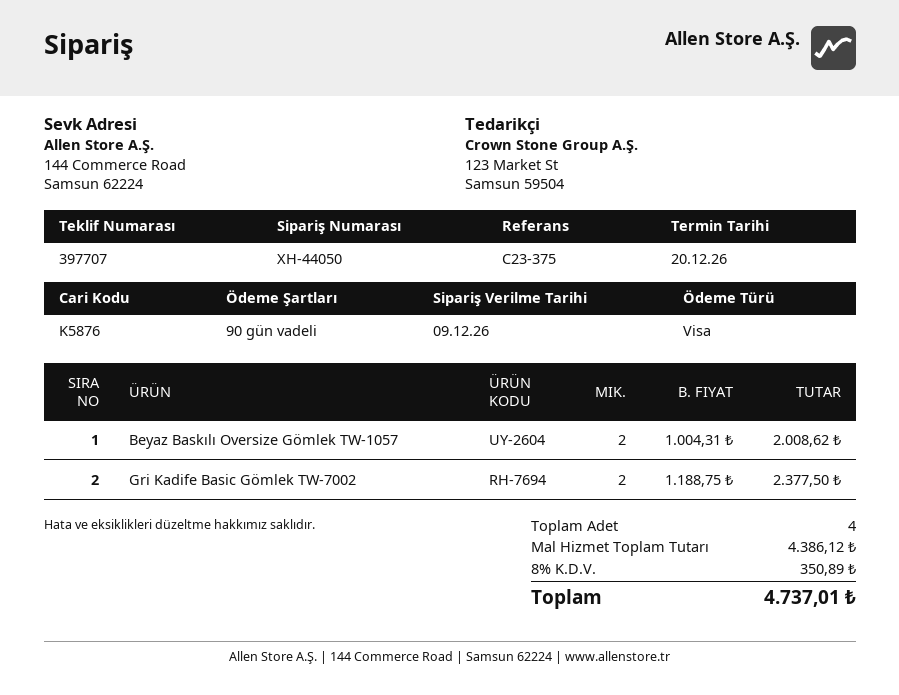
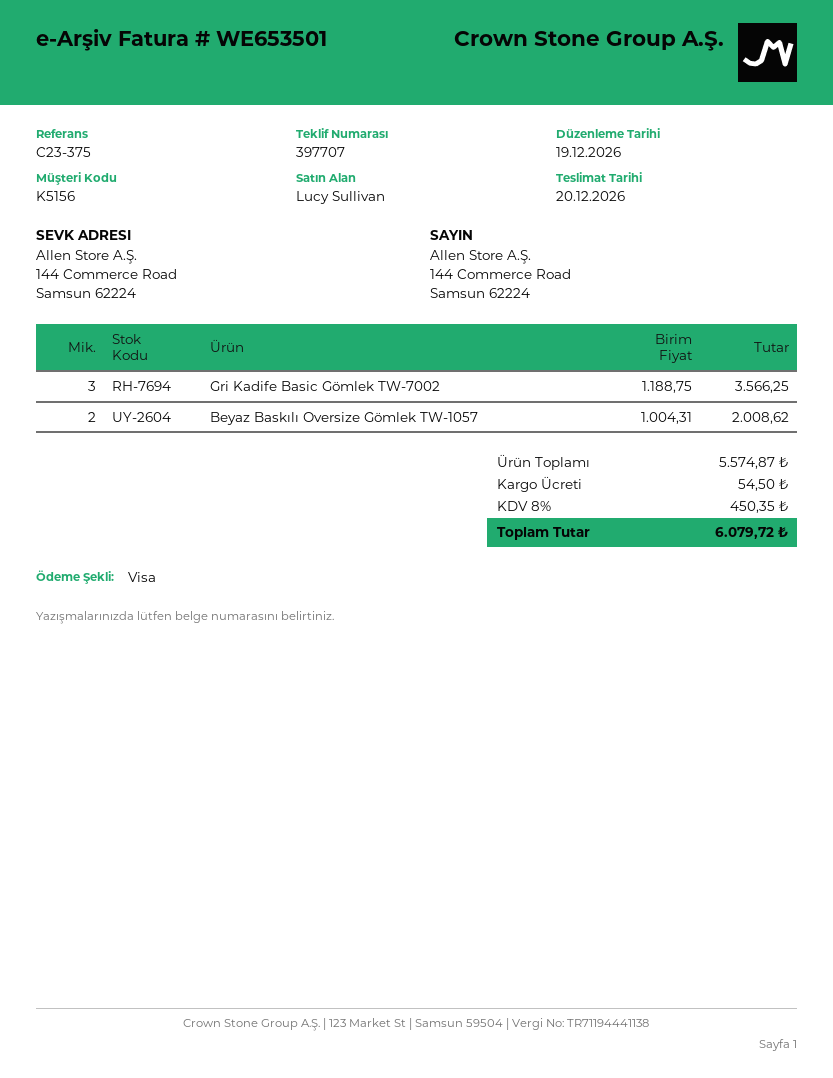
customer number: K5876 -> K5156
Gri Kadife Basic Gömlek TW-7002: 2 x 1188.75 = 2377.50 -> 3 x 1188.75 = 3566.25
subtotal: 4386.12 -> 5574.87
shipping: none -> 54.50
tax: 8% = 350.89 -> 8% = 450.35
total: 4737.01 -> 6079.72

